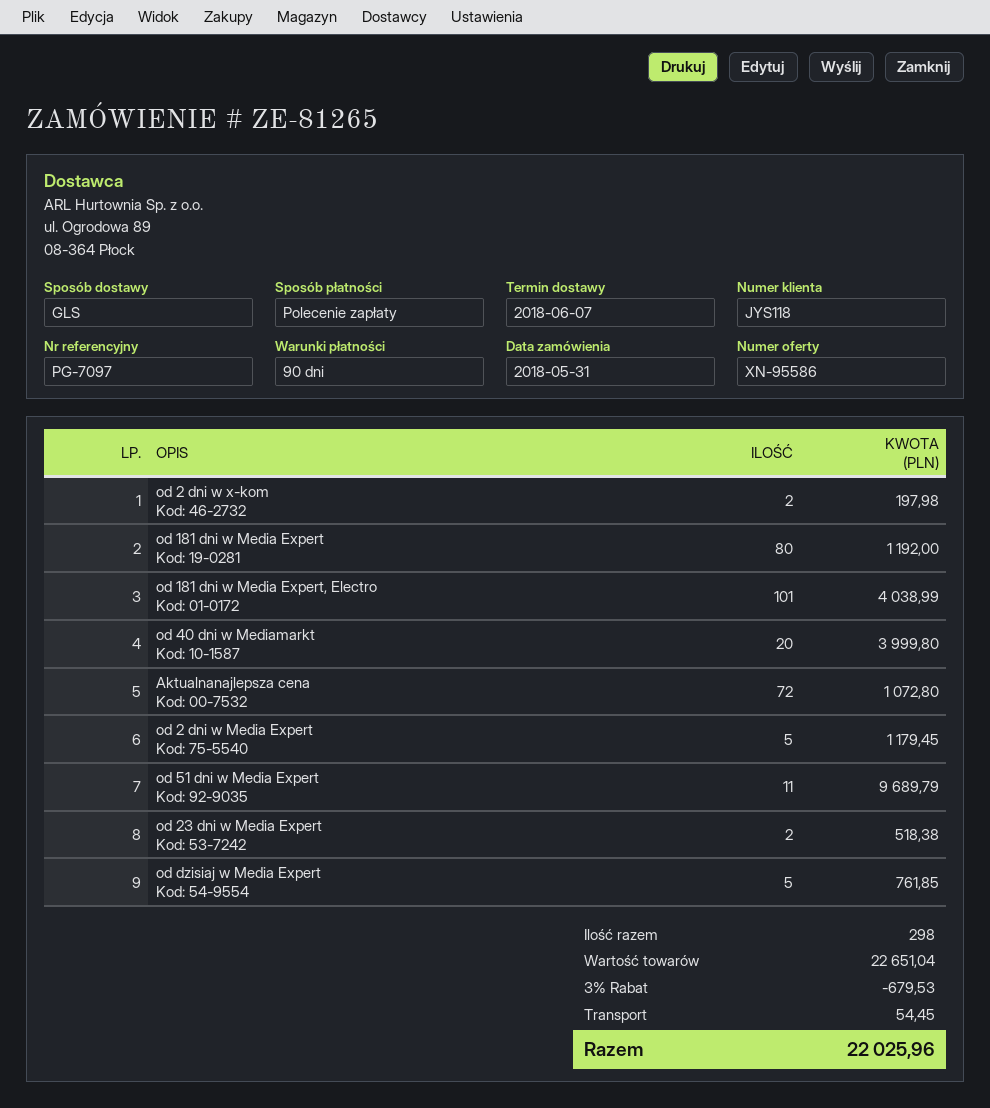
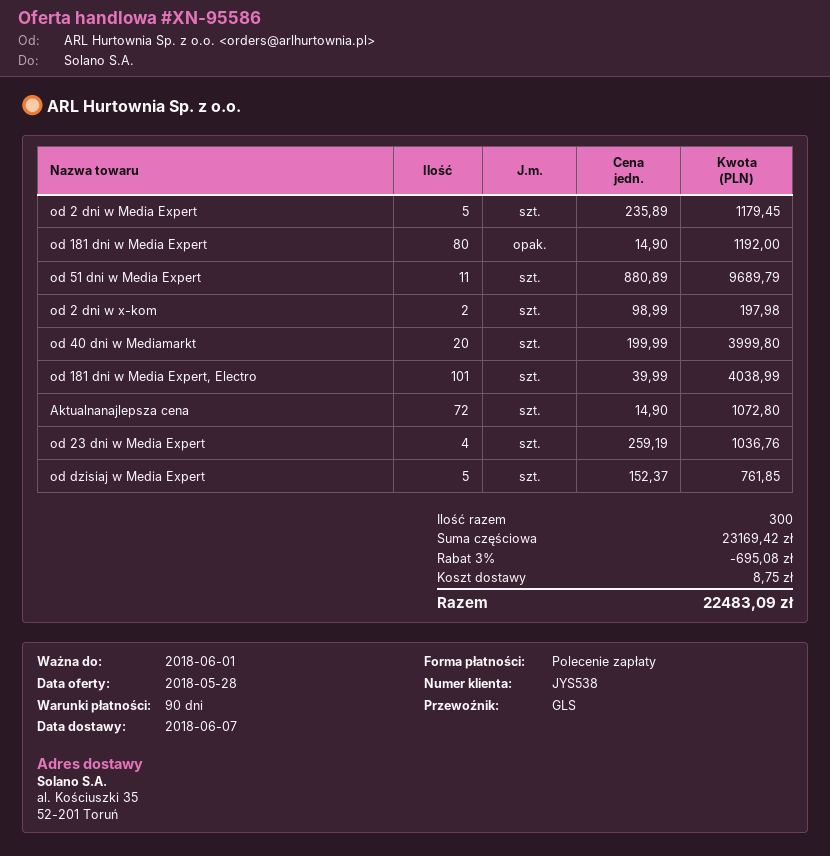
customer number: JYS118 -> JYS538
od 23 dni w Media Expert: 2 for 518.38 -> 4 for 1036.76
total quantity: 298 -> 300
subtotal: 22651.04 -> 23169.42
discount: 3% = 679.53 -> 3% = 695.08
shipping: 54.45 -> 8.75
total: 22025.96 -> 22483.09

